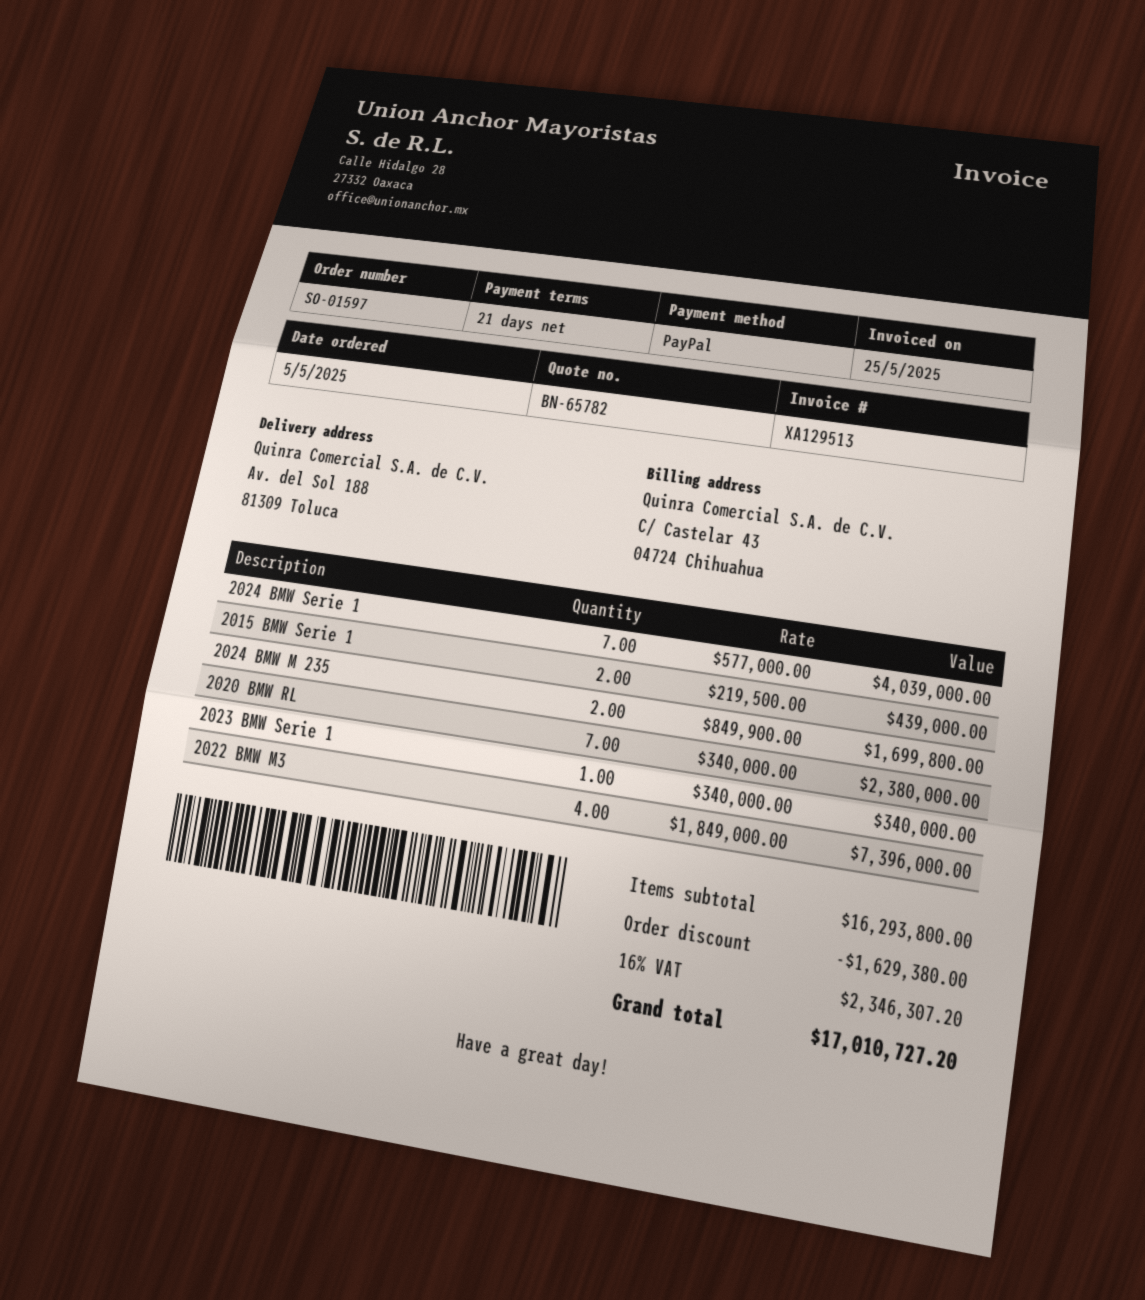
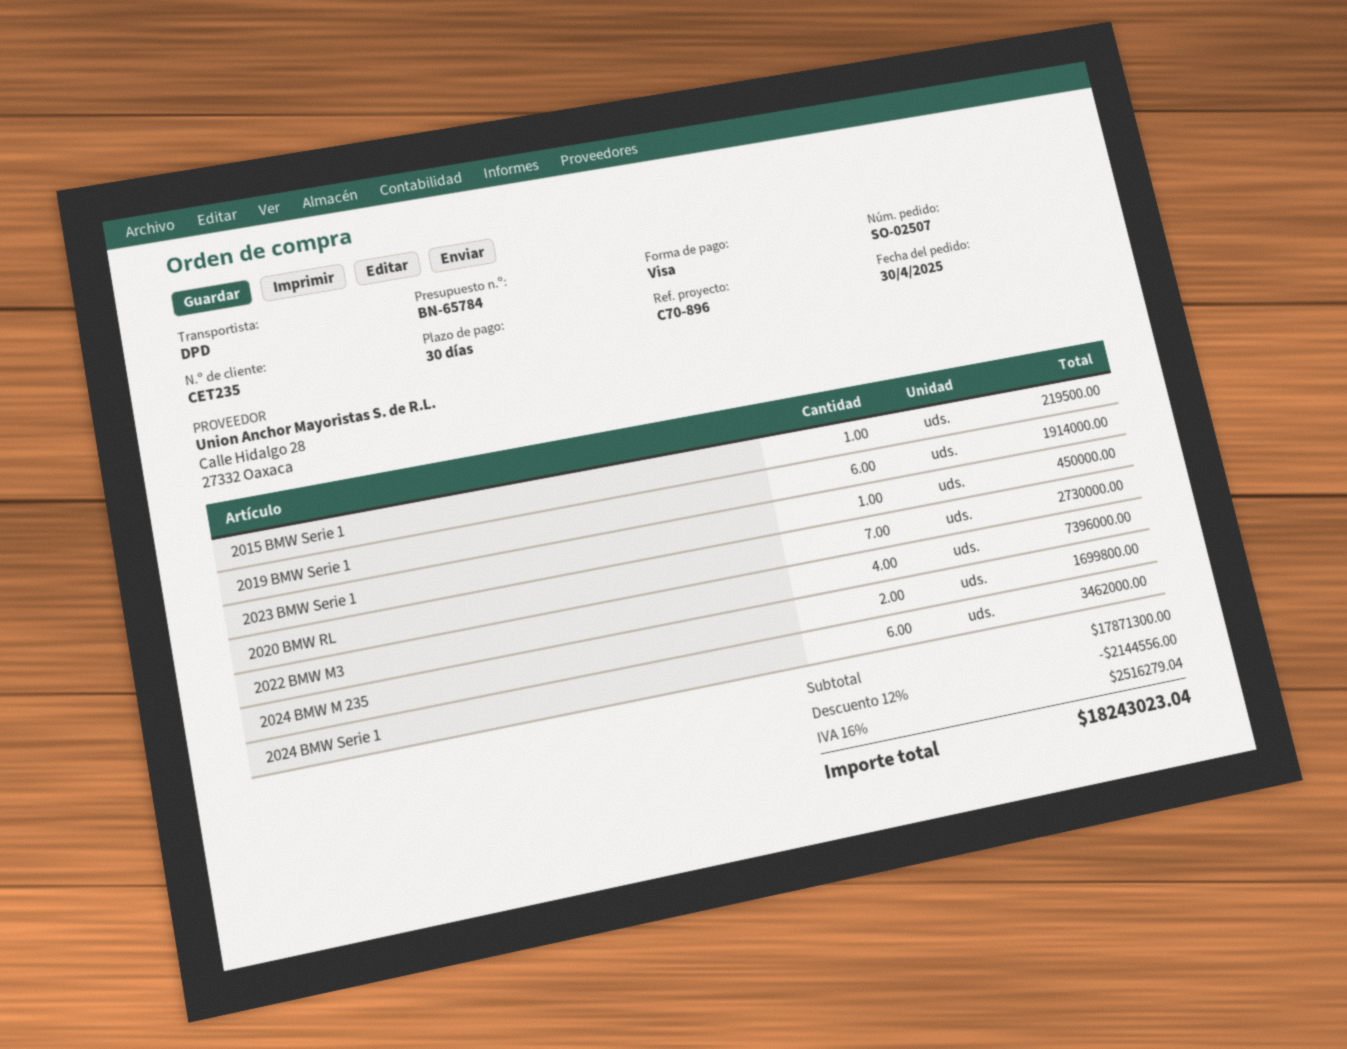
quote number: BN-65782 -> BN-65784
order number: SO-01597 -> SO-02507
order date: 2025-05-05 -> 2025-04-30
payment terms: 21 days -> 30 days
payment method: PayPal -> Visa
2024 BMW Serie 1: 7 for 4039000.00 -> 6 for 3462000.00
2015 BMW Serie 1: 2 for 439000.00 -> 1 for 219500.00
2020 BMW RL: 7 for 2380000.00 -> 7 for 2730000.00
2023 BMW Serie 1: 1 for 340000.00 -> 1 for 450000.00
2019 BMW Serie 1: none -> 6 for 1914000.00
subtotal: 16293800.00 -> 17871300.00
discount: 1629380.00 -> 2144556.00
tax: 16% = 2346307.20 -> 16% = 2516279.04
total: 17010727.20 -> 18243023.04

